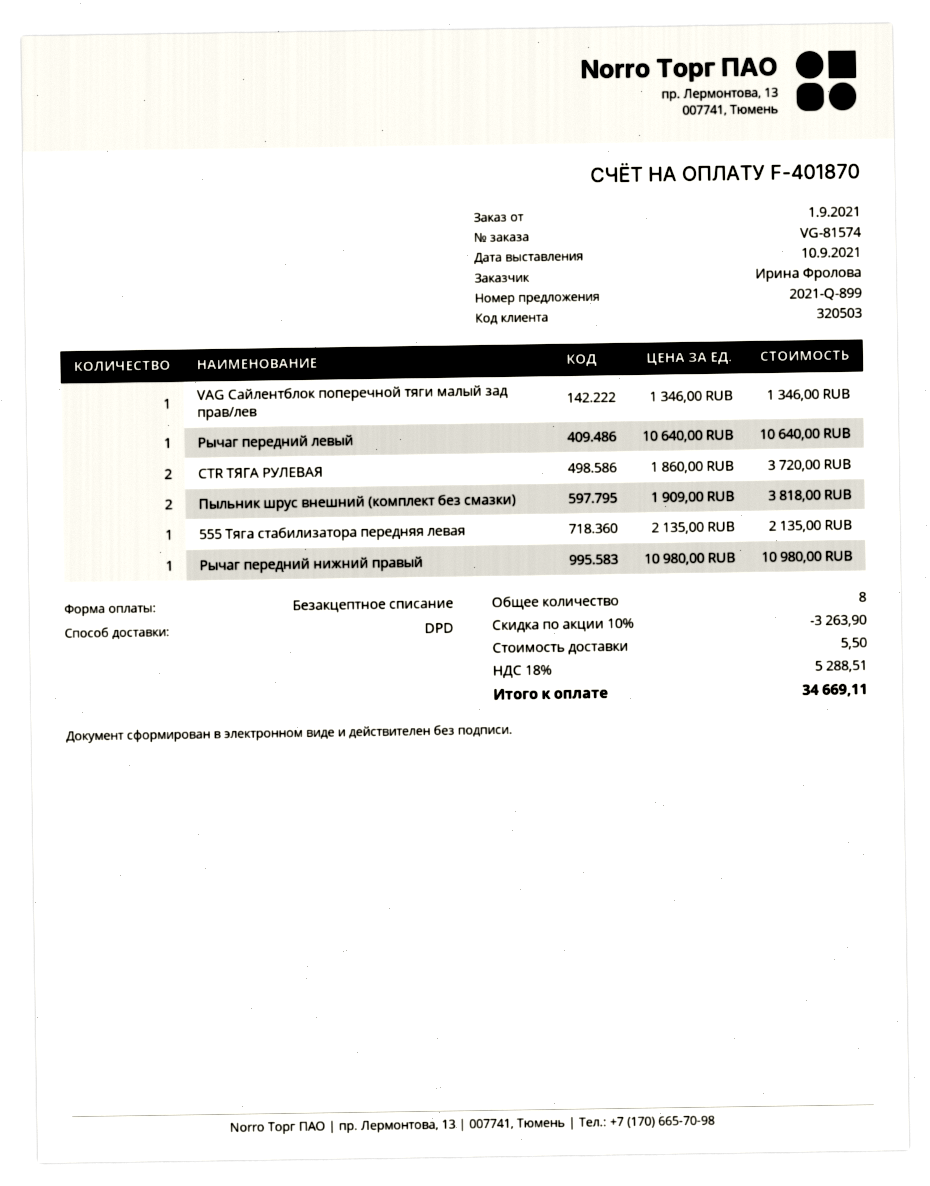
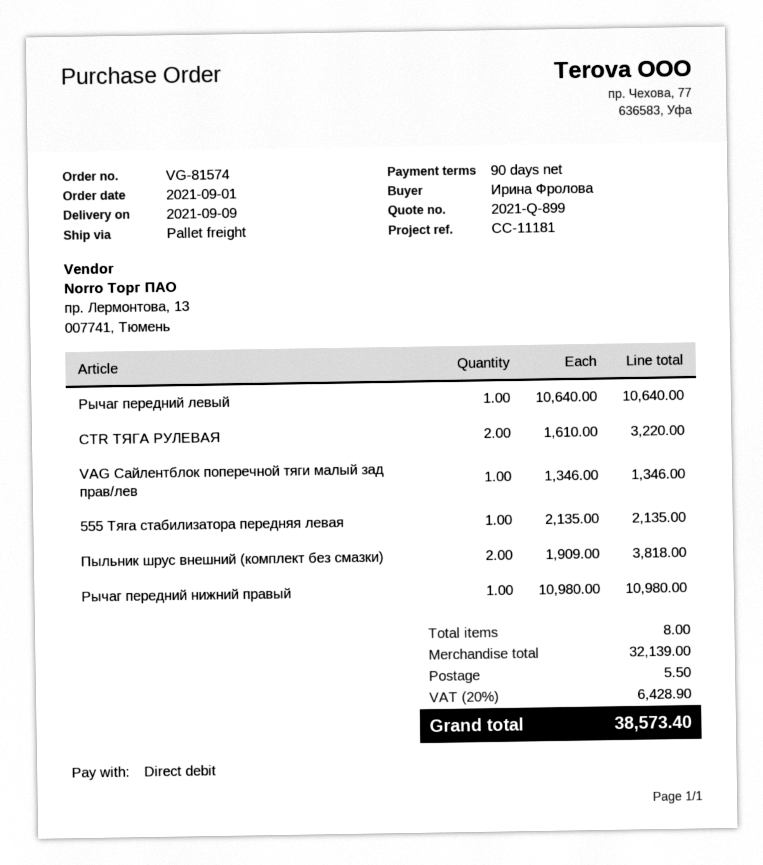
shipping method: DPD -> pallet freight
CTR ТЯГА РУЛЕВАЯ: 2 x 1860.00 = 3720.00 -> 2 x 1610.00 = 3220.00
discount: 10% = 3263.90 -> none
tax: 18% = 5288.51 -> 20% = 6428.90
total: 34669.11 -> 38573.40

